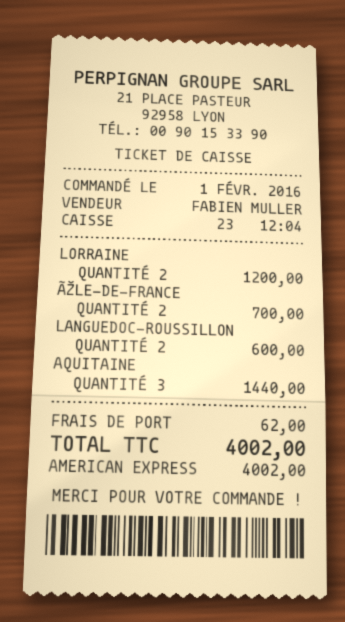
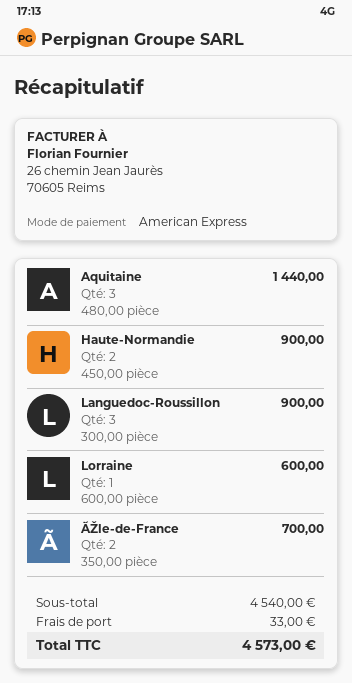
LORRAINE: 2 for 1200.00 -> 1 for 600.00
LANGUEDOC-ROUSSILLON: 2 for 600.00 -> 3 for 900.00
Haute-Normandie: none -> 2 for 900.00
shipping: 62.00 -> 33.00
total: 4002.00 -> 4573.00

